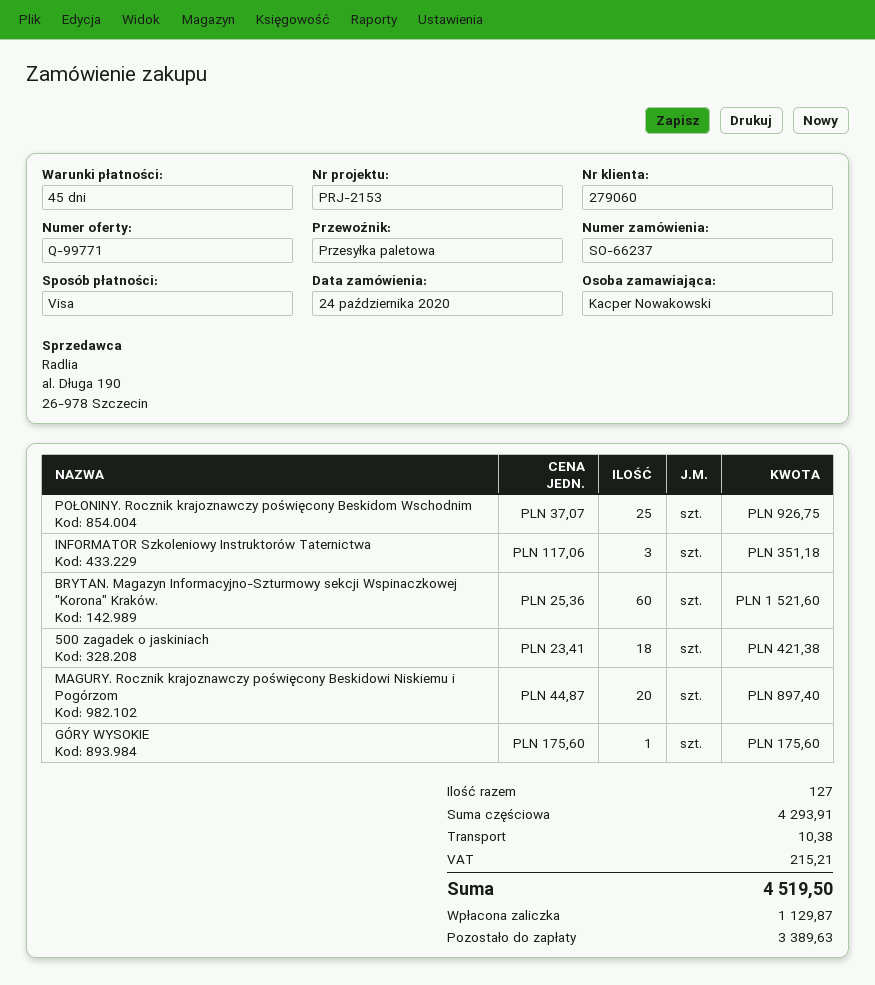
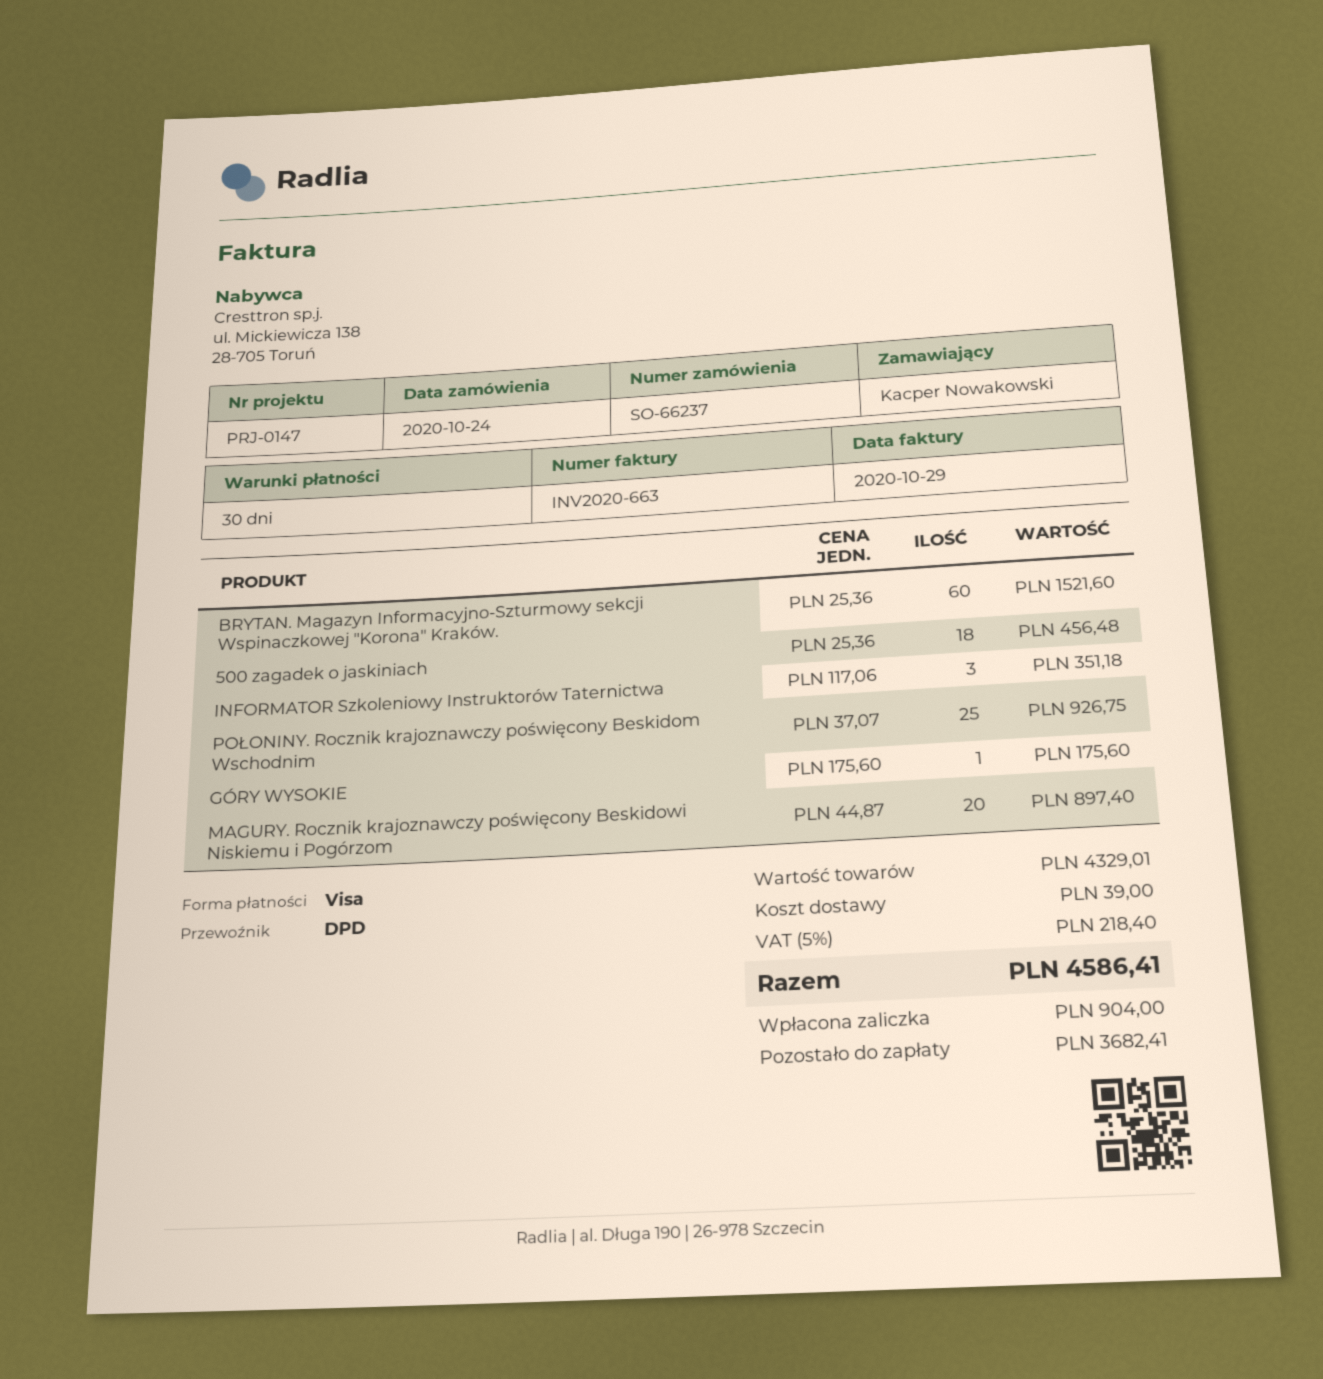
payment terms: 45 days -> 30 days
reference: PRJ-2153 -> PRJ-0147
shipping method: pallet freight -> DPD
500 zagadek o jaskiniach: 18 x 23.41 = 421.38 -> 18 x 25.36 = 456.48
subtotal: 4293.91 -> 4329.01
shipping: 10.38 -> 39.00
tax: 215.21 -> 218.40
total: 4519.50 -> 4586.41
deposit: 1129.87 -> 904.00
balance: 3389.63 -> 3682.41

